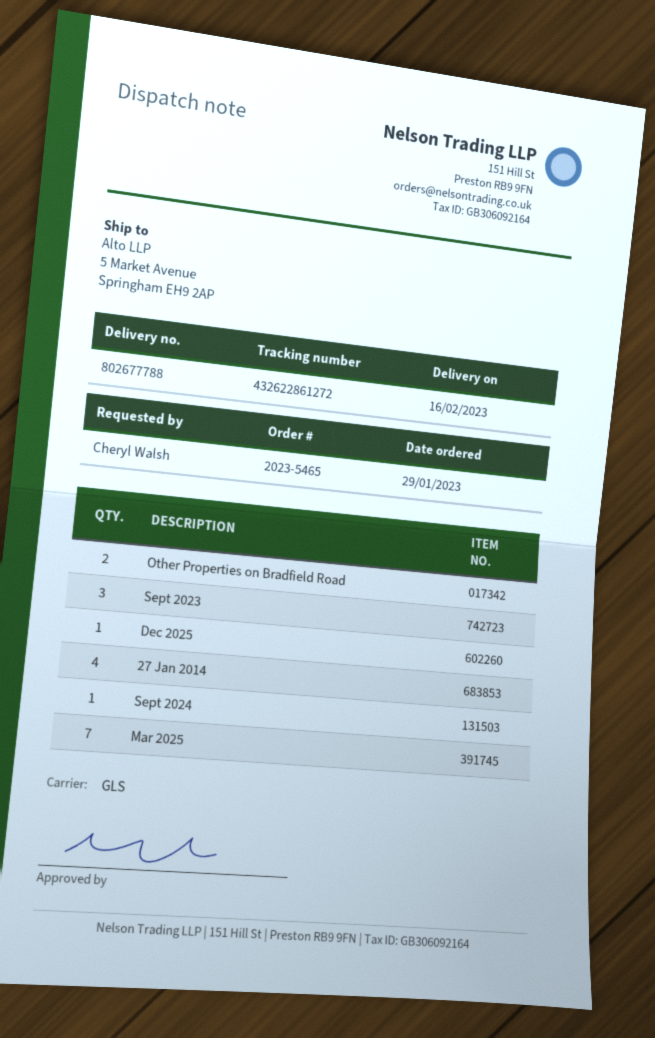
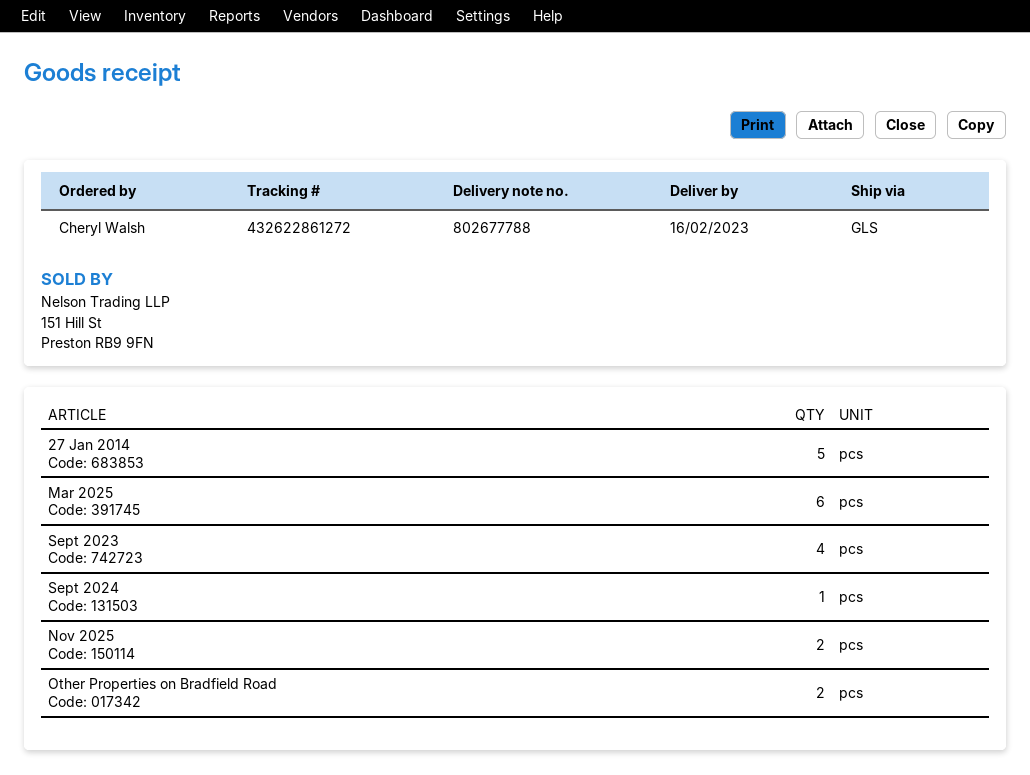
Sept 2023: 3 -> 4
Dec 2025: 1 -> none
27 Jan 2014: 4 -> 5
Mar 2025: 7 -> 6
Nov 2025: none -> 2

